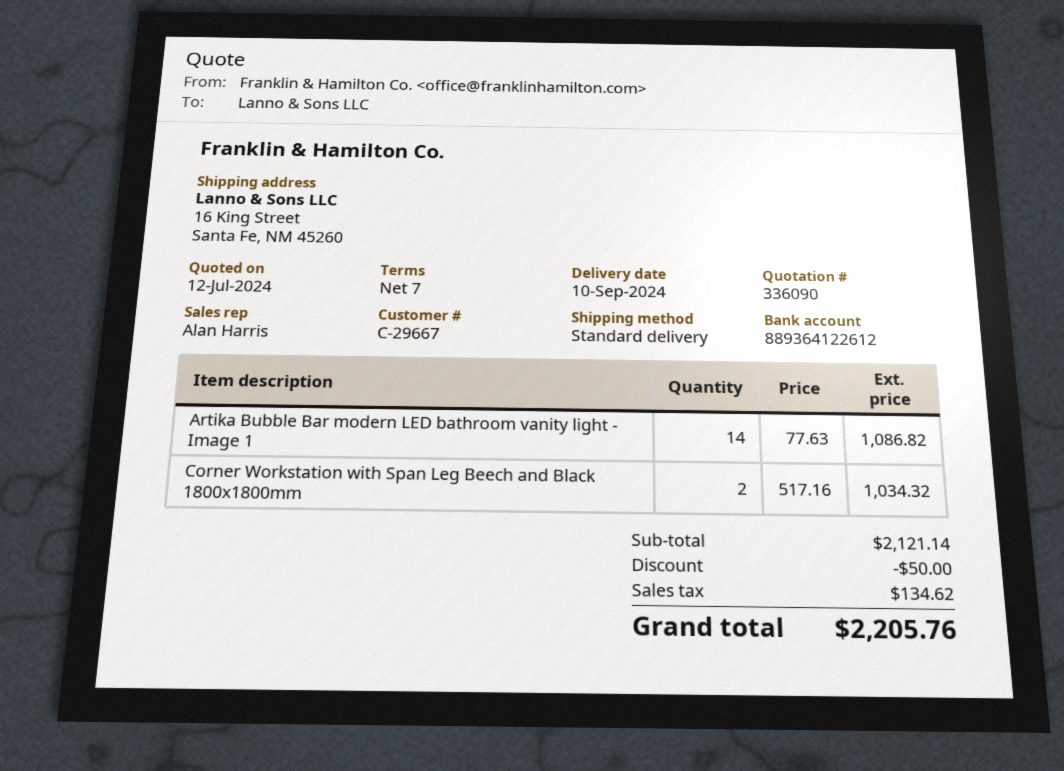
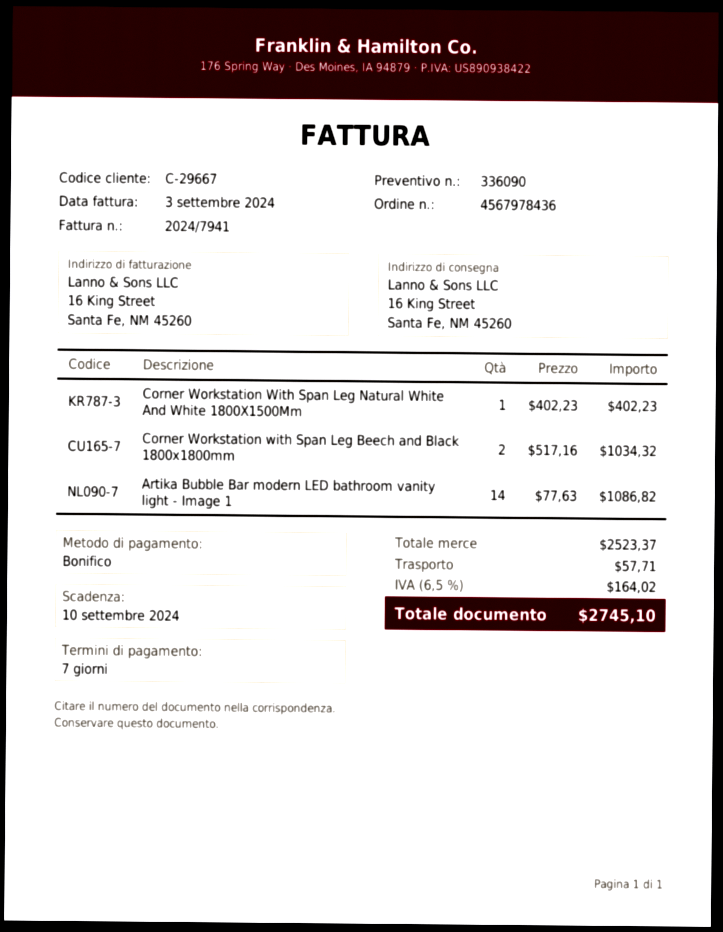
Corner Workstation With Span Leg Natural White And White 1800X1500Mm: none -> 1 x 402.23 = 402.23
subtotal: 2121.14 -> 2523.37
discount: 50.00 -> none
shipping: none -> 57.71
tax: 134.62 -> 164.02
total: 2205.76 -> 2745.10

